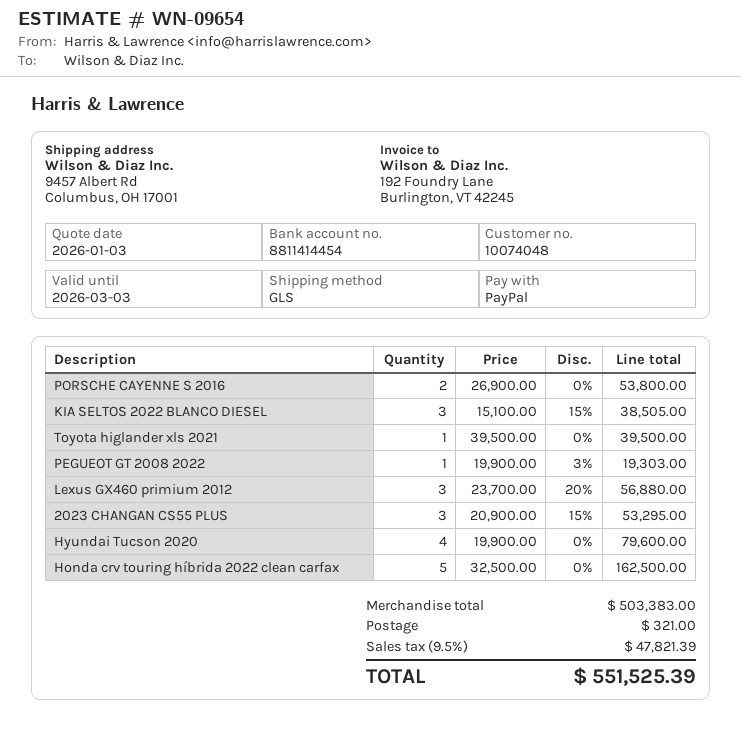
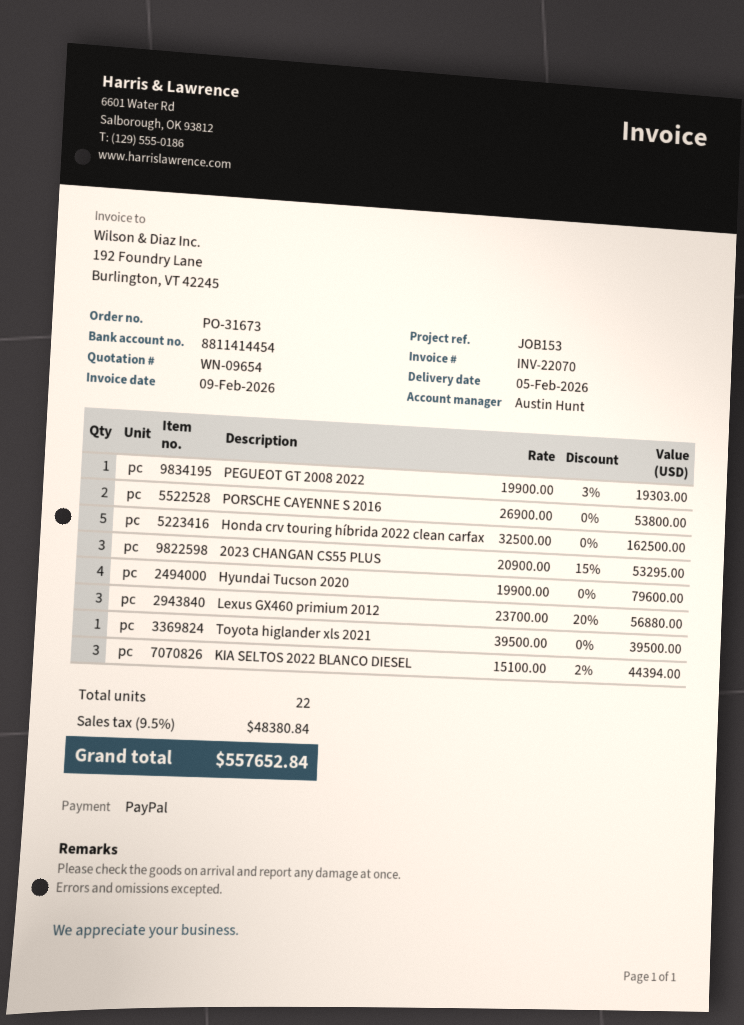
KIA SELTOS 2022 BLANCO DIESEL: 3 x 15100.00 - 15% = 38505.00 -> 3 x 15100.00 - 2% = 44394.00
shipping: 321.00 -> none
tax: 9.5% = 47821.39 -> 9.5% = 48380.84
total: 551525.39 -> 557652.84

